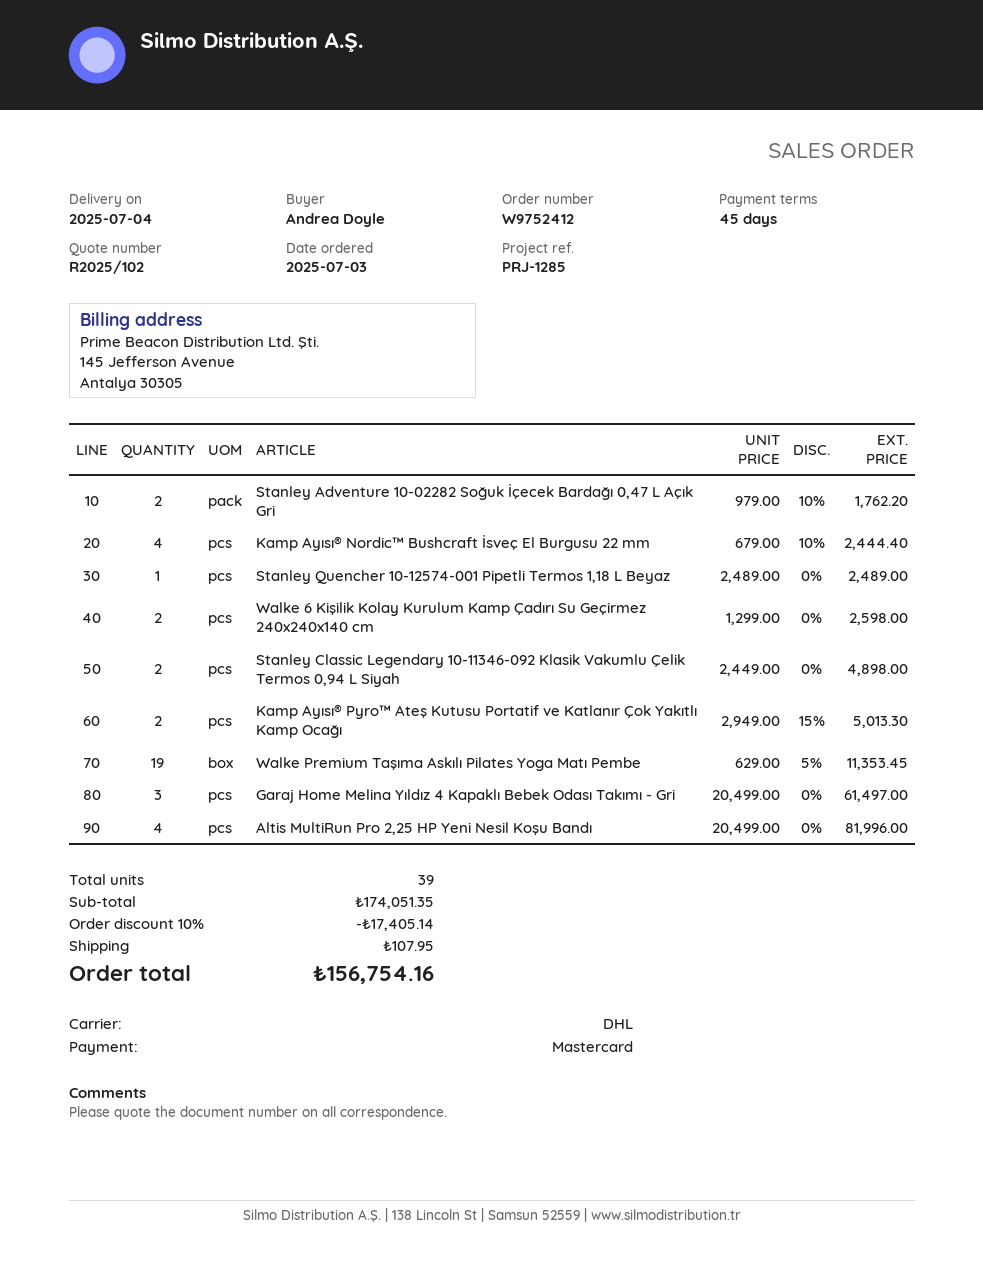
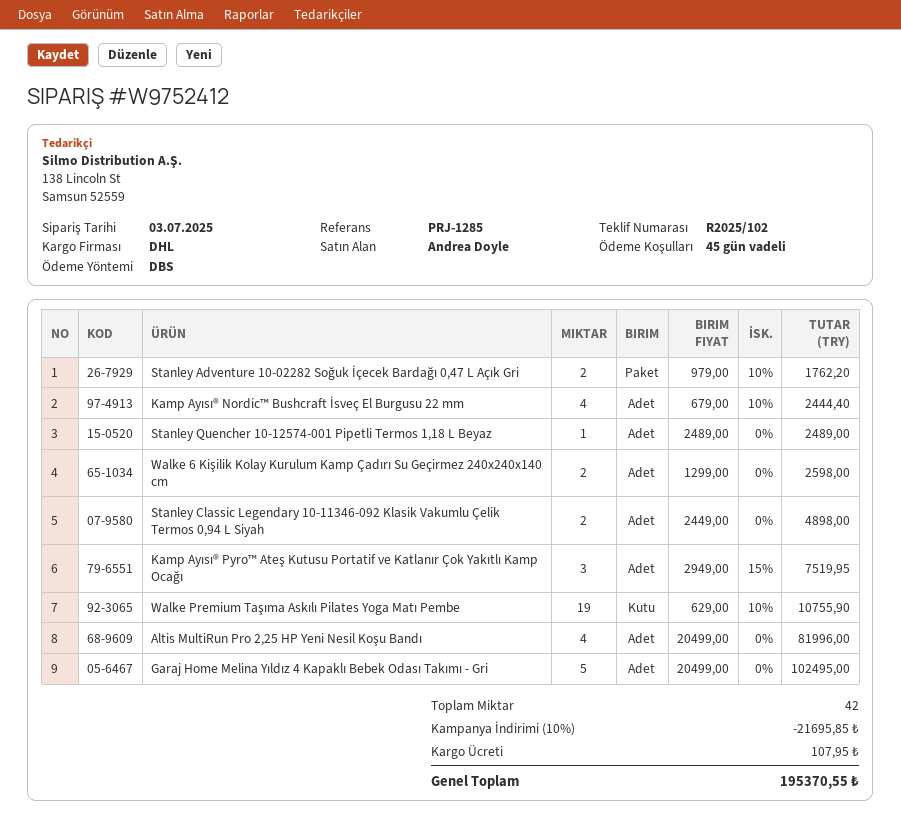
payment method: Mastercard -> direct debit
Kamp Ayısı® Pyro™ Ateş Kutusu Portatif ve Katlanır Çok Yakıtlı Kamp Ocağı: 2 x 2949.00 - 15% = 5013.30 -> 3 x 2949.00 - 15% = 7519.95
Walke Premium Taşıma Askılı Pilates Yoga Matı Pembe: 19 x 629.00 - 5% = 11353.45 -> 19 x 629.00 - 10% = 10755.90
Garaj Home Melina Yıldız 4 Kapaklı Bebek Odası Takımı - Gri: 3 x 20499.00 = 61497.00 -> 5 x 20499.00 = 102495.00
total quantity: 39 -> 42
discount: 10% = 17405.14 -> 10% = 21695.85
total: 156754.16 -> 195370.55

